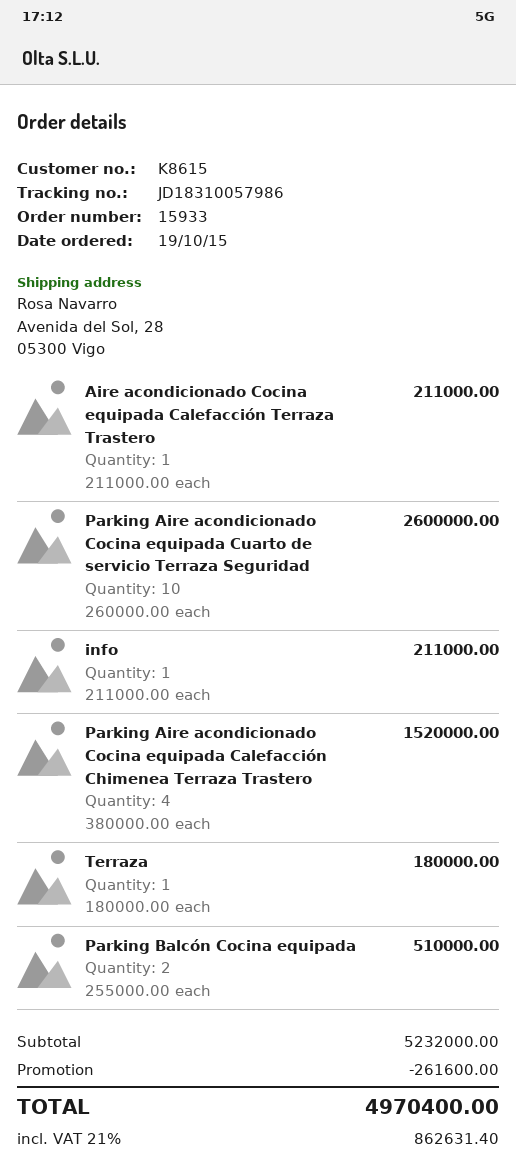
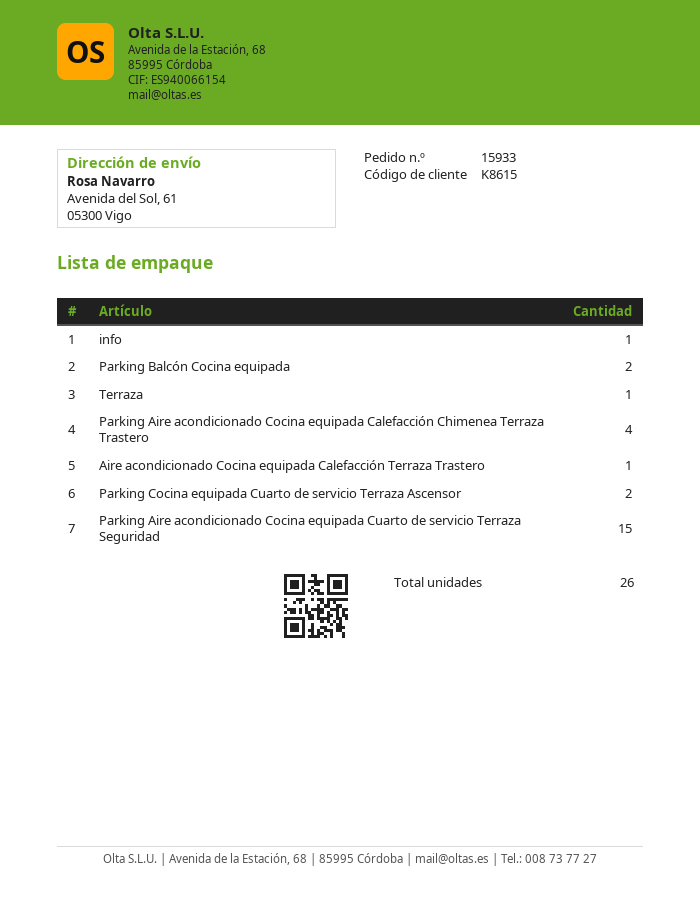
ship to: Avenida del Sol, 28, 05300 Vigo -> Avenida del Sol, 61, 05300 Vigo
Parking Aire acondicionado Cocina equipada Cuarto de servicio Terraza Seguridad: 10 -> 15
Parking Cocina equipada Cuarto de servicio Terraza Ascensor: none -> 2

